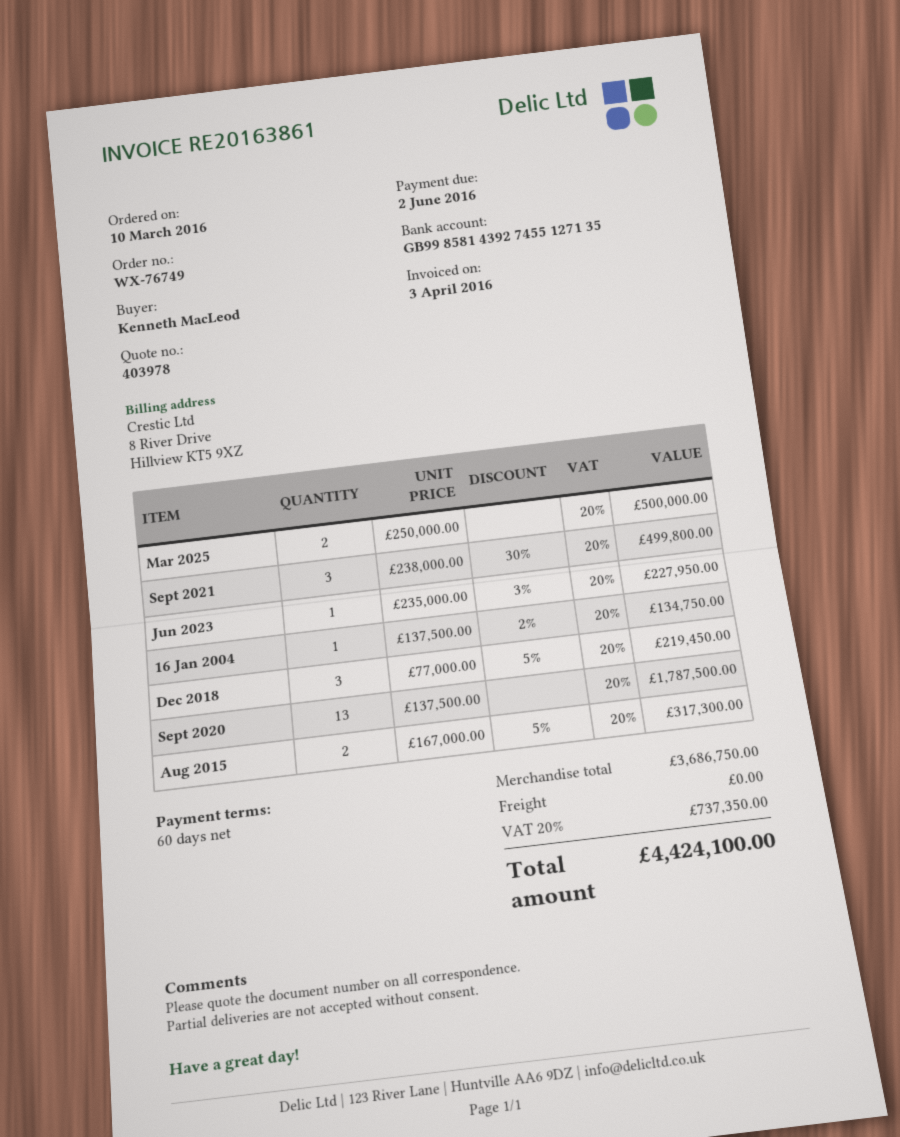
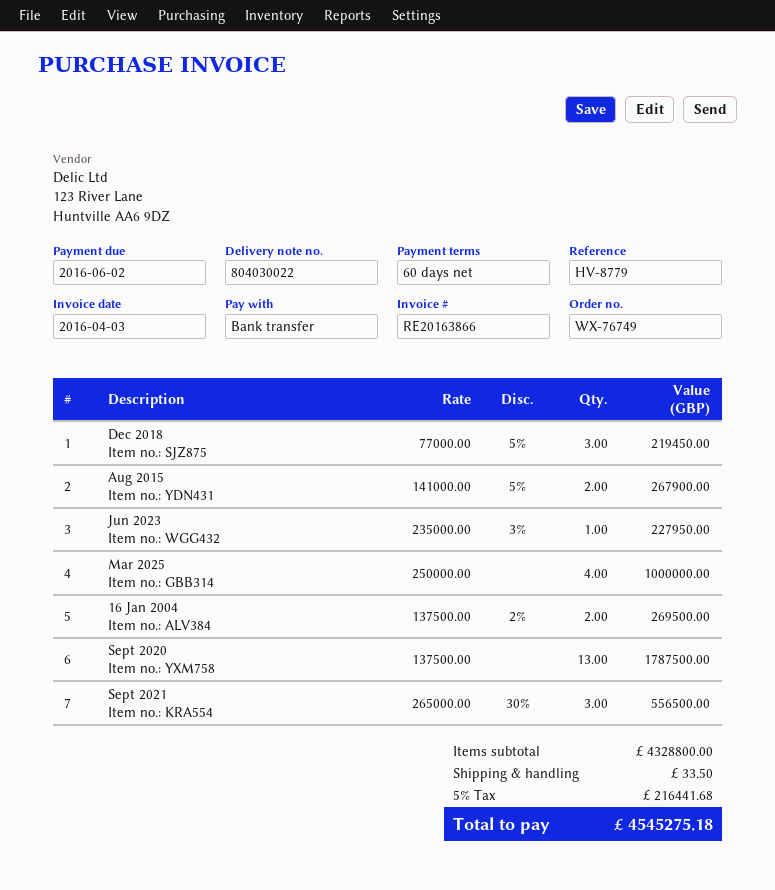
invoice number: RE20163861 -> RE20163866
Mar 2025: 2 x 250000.00 = 500000.00 -> 4 x 250000.00 = 1000000.00
Sept 2021: 3 x 238000.00 - 30% = 499800.00 -> 3 x 265000.00 - 30% = 556500.00
16 Jan 2004: 1 x 137500.00 - 2% = 134750.00 -> 2 x 137500.00 - 2% = 269500.00
Aug 2015: 2 x 167000.00 - 5% = 317300.00 -> 2 x 141000.00 - 5% = 267900.00
subtotal: 3686750.00 -> 4328800.00
shipping: 0.00 -> 33.50
tax: 20% = 737350.00 -> 5% = 216441.68
total: 4424100.00 -> 4545275.18

